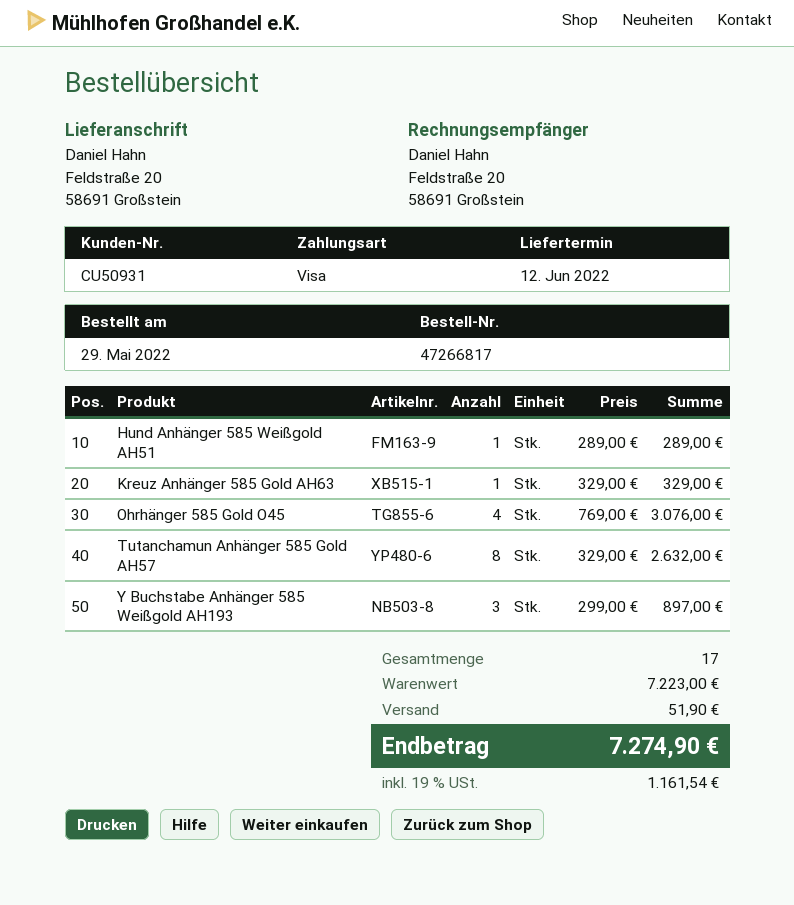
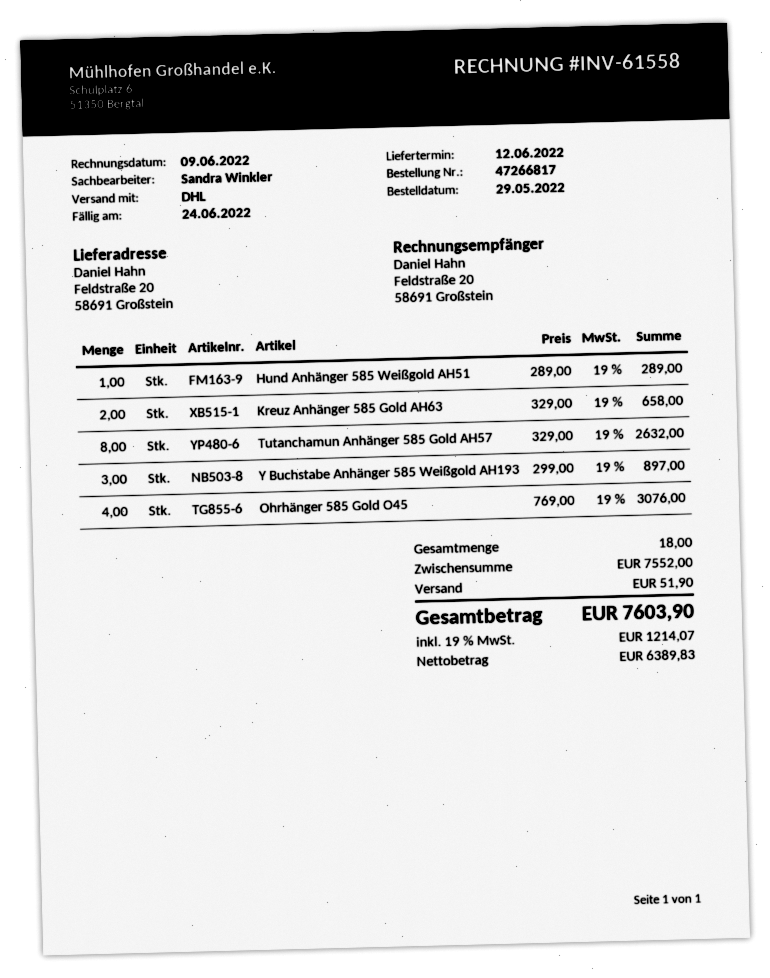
Kreuz Anhänger 585 Gold AH63: 1 x 329.00 = 329.00 -> 2 x 329.00 = 658.00
total quantity: 17 -> 18
subtotal: 7223.00 -> 7552.00
tax: 19% = 1161.54 -> 19% = 1214.07
total: 7274.90 -> 7603.90

